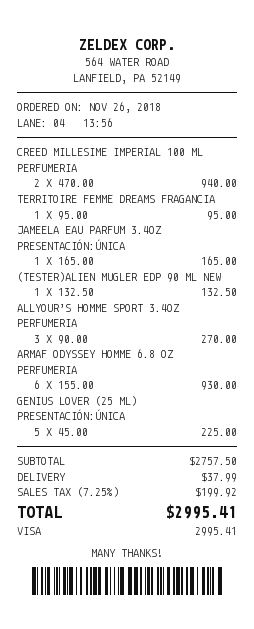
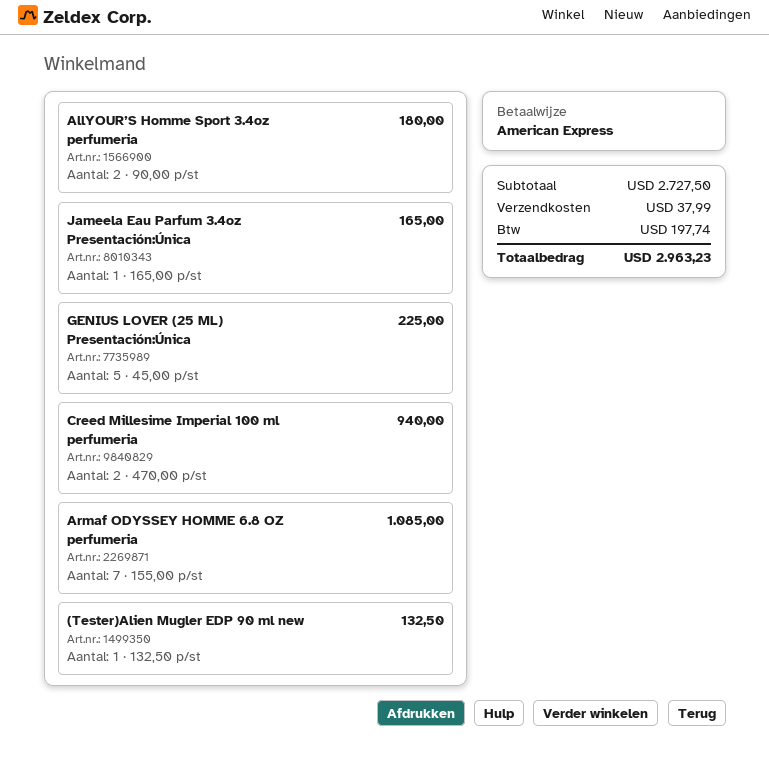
payment method: Visa -> American Express
TERRITOIRE FEMME DREAMS FRAGANCIA: 1 x 95.00 = 95.00 -> none
ALLYOUR’S HOMME SPORT 3.4OZ PERFUMERIA: 3 x 90.00 = 270.00 -> 2 x 90.00 = 180.00
ARMAF ODYSSEY HOMME 6.8 OZ PERFUMERIA: 6 x 155.00 = 930.00 -> 7 x 155.00 = 1085.00
subtotal: 2757.50 -> 2727.50
tax: 199.92 -> 197.74
total: 2995.41 -> 2963.23

